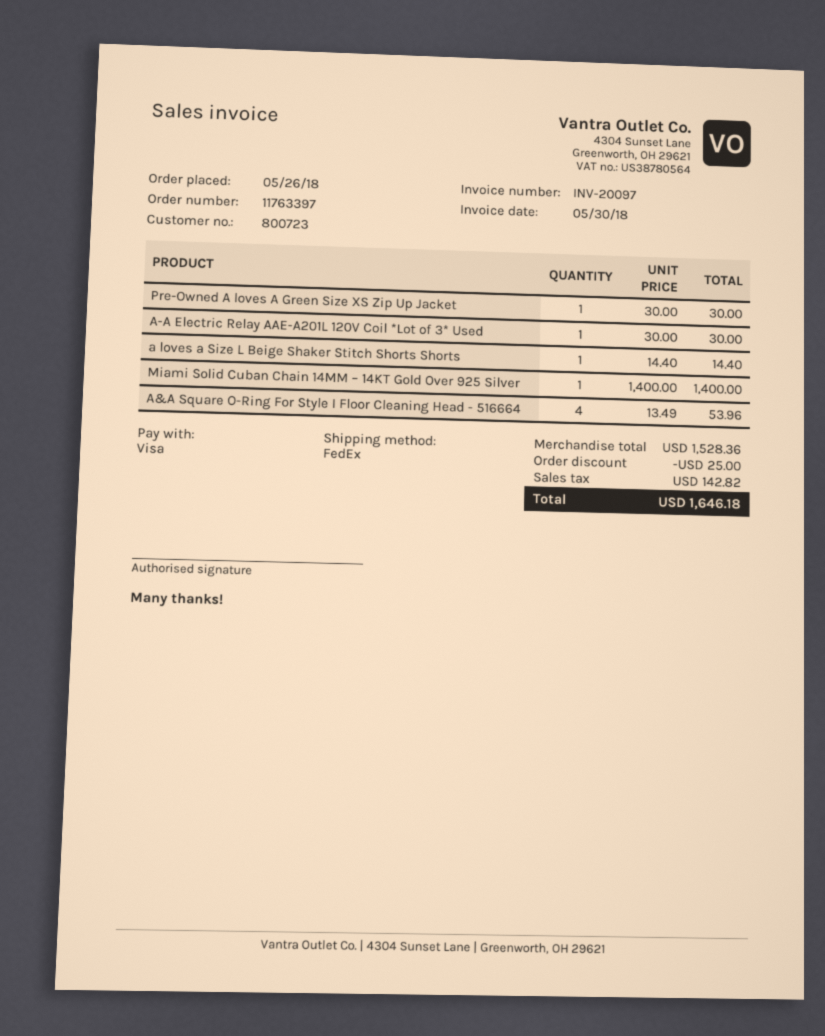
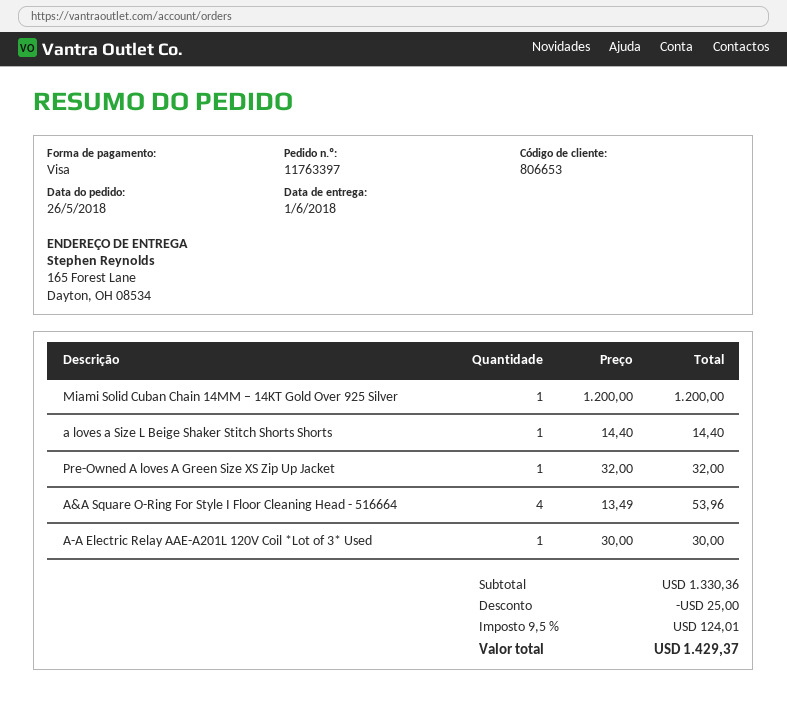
customer number: 800723 -> 806653
Pre-Owned A loves A Green Size XS Zip Up Jacket: 1 x 30.00 = 30.00 -> 1 x 32.00 = 32.00
Miami Solid Cuban Chain 14MM – 14KT Gold Over 925 Silver: 1 x 1400.00 = 1400.00 -> 1 x 1200.00 = 1200.00
subtotal: 1528.36 -> 1330.36
tax: 142.82 -> 124.01
total: 1646.18 -> 1429.37

